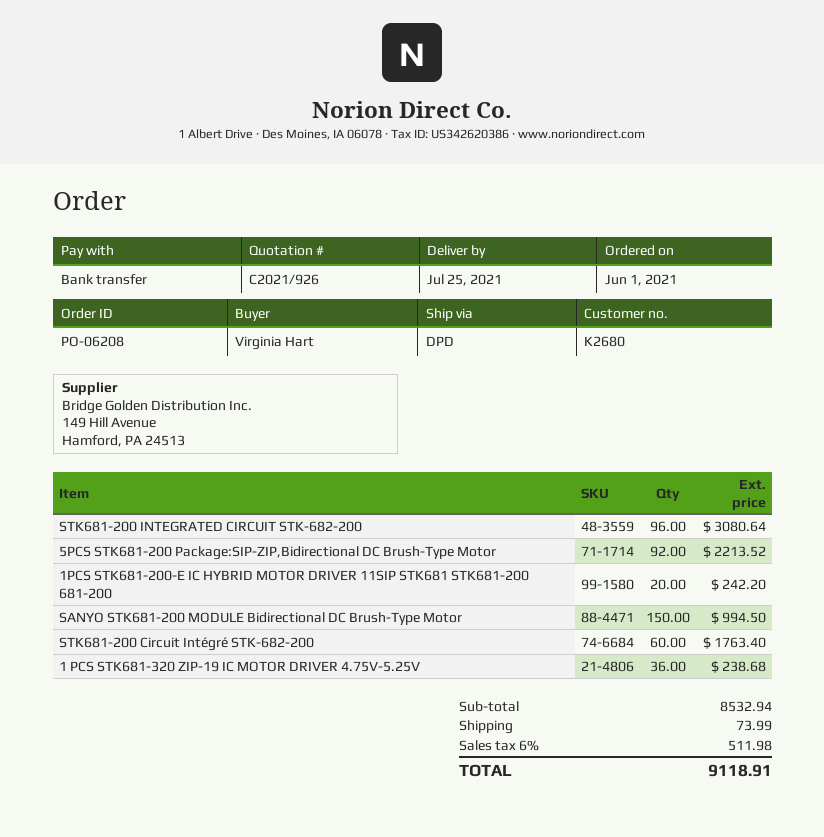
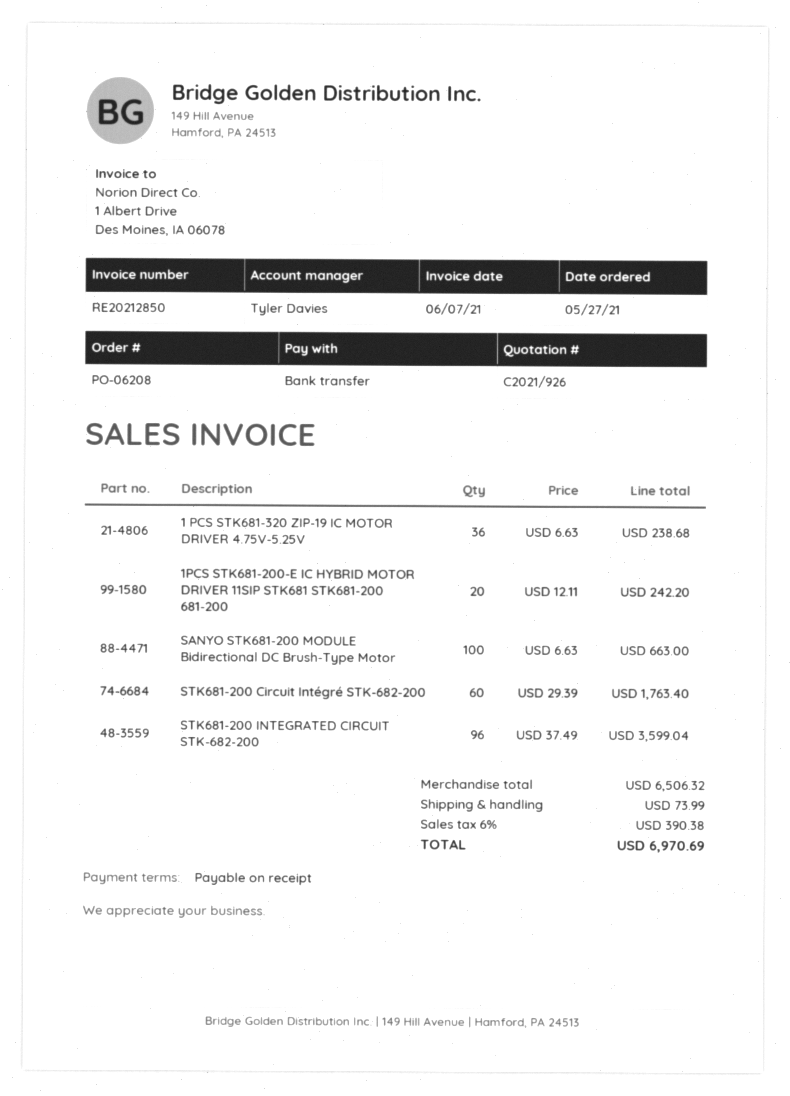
order date: 2021-06-01 -> 2021-05-27
STK681-200 INTEGRATED CIRCUIT STK-682-200: 96 for 3080.64 -> 96 for 3599.04
5PCS STK681-200 Package:SIP-ZIP,Bidirectional DC Brush-Type Motor: 92 for 2213.52 -> none
SANYO STK681-200 MODULE Bidirectional DC Brush-Type Motor: 150 for 994.50 -> 100 for 663.00
subtotal: 8532.94 -> 6506.32
tax: 6% = 511.98 -> 6% = 390.38
total: 9118.91 -> 6970.69

